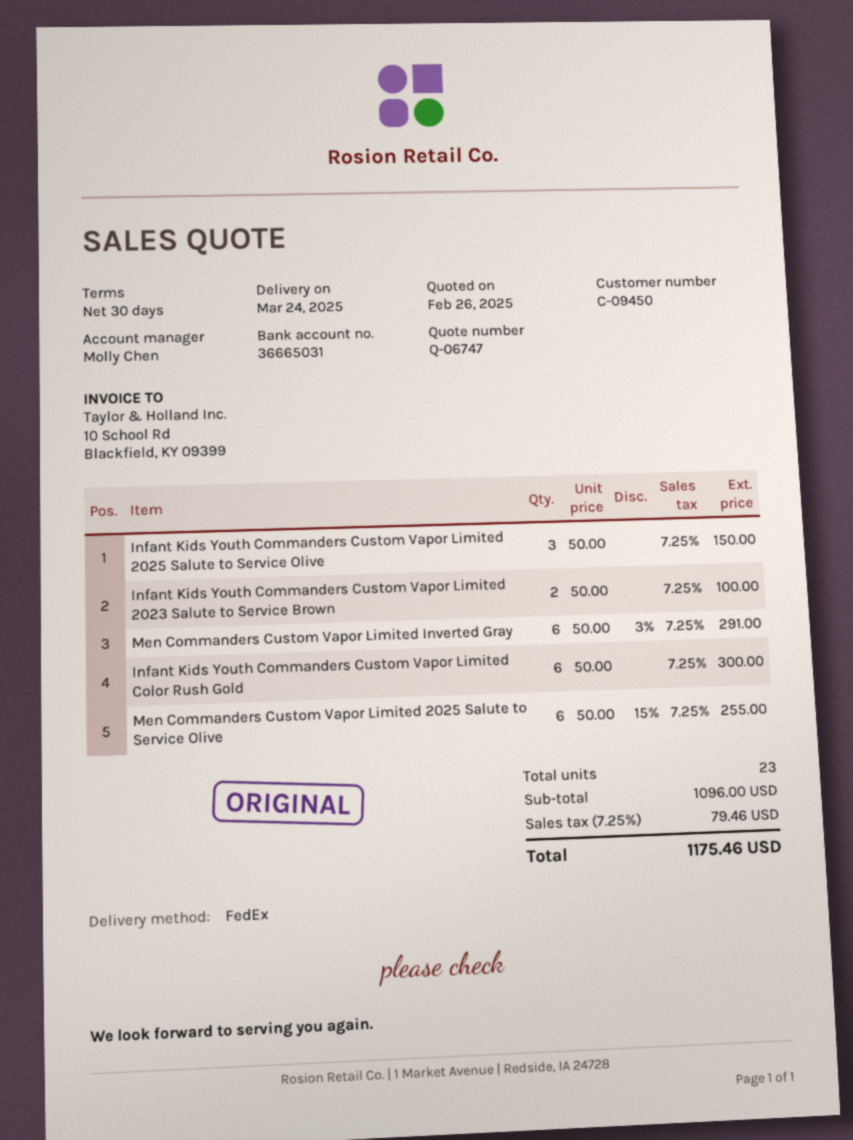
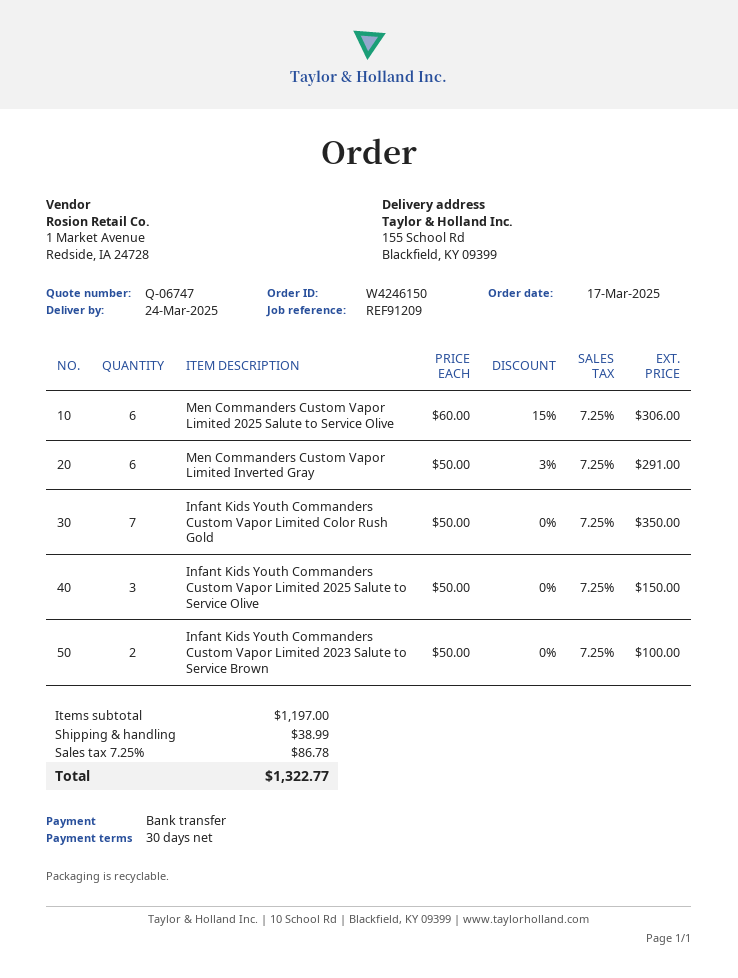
Infant Kids Youth Commanders Custom Vapor Limited Color Rush Gold: 6 x 50.00 = 300.00 -> 7 x 50.00 = 350.00
Men Commanders Custom Vapor Limited 2025 Salute to Service Olive: 6 x 50.00 - 15% = 255.00 -> 6 x 60.00 - 15% = 306.00
subtotal: 1096.00 -> 1197.00
shipping: none -> 38.99
tax: 7.25% = 79.46 -> 7.25% = 86.78
total: 1175.46 -> 1322.77

